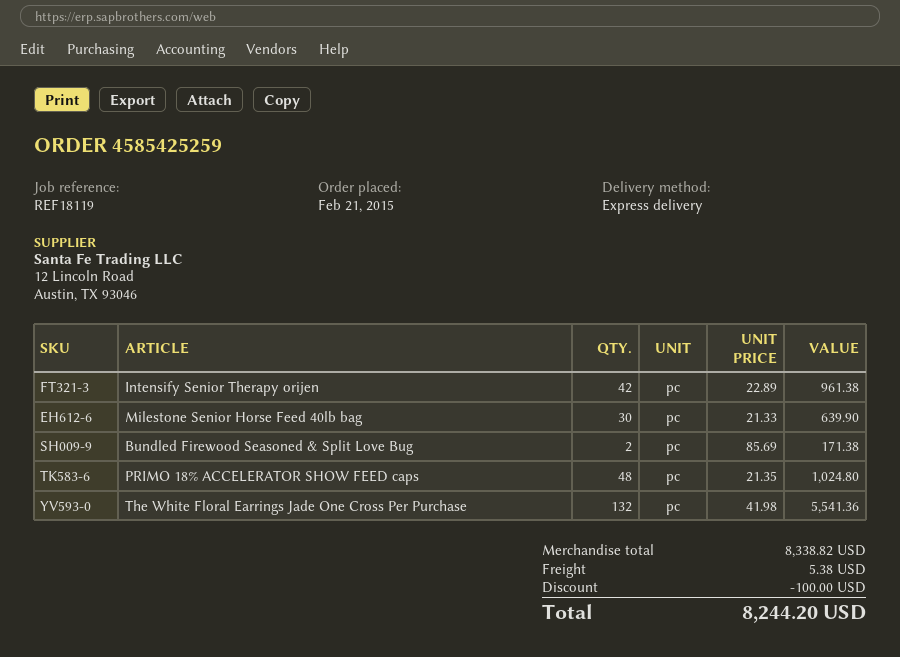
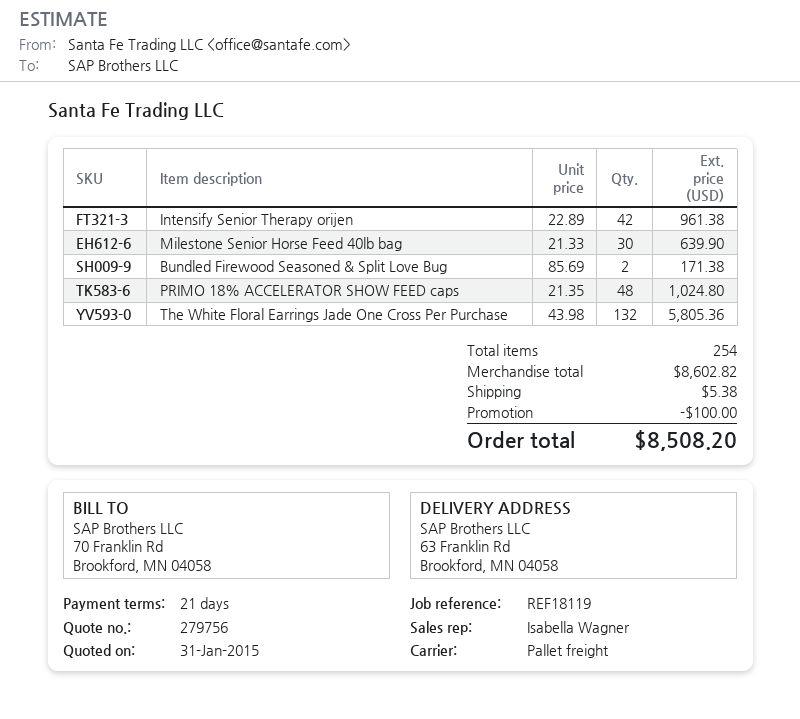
shipping method: express -> pallet freight
The White Floral Earrings Jade One Cross Per Purchase: 132 x 41.98 = 5541.36 -> 132 x 43.98 = 5805.36
subtotal: 8338.82 -> 8602.82
total: 8244.20 -> 8508.20

